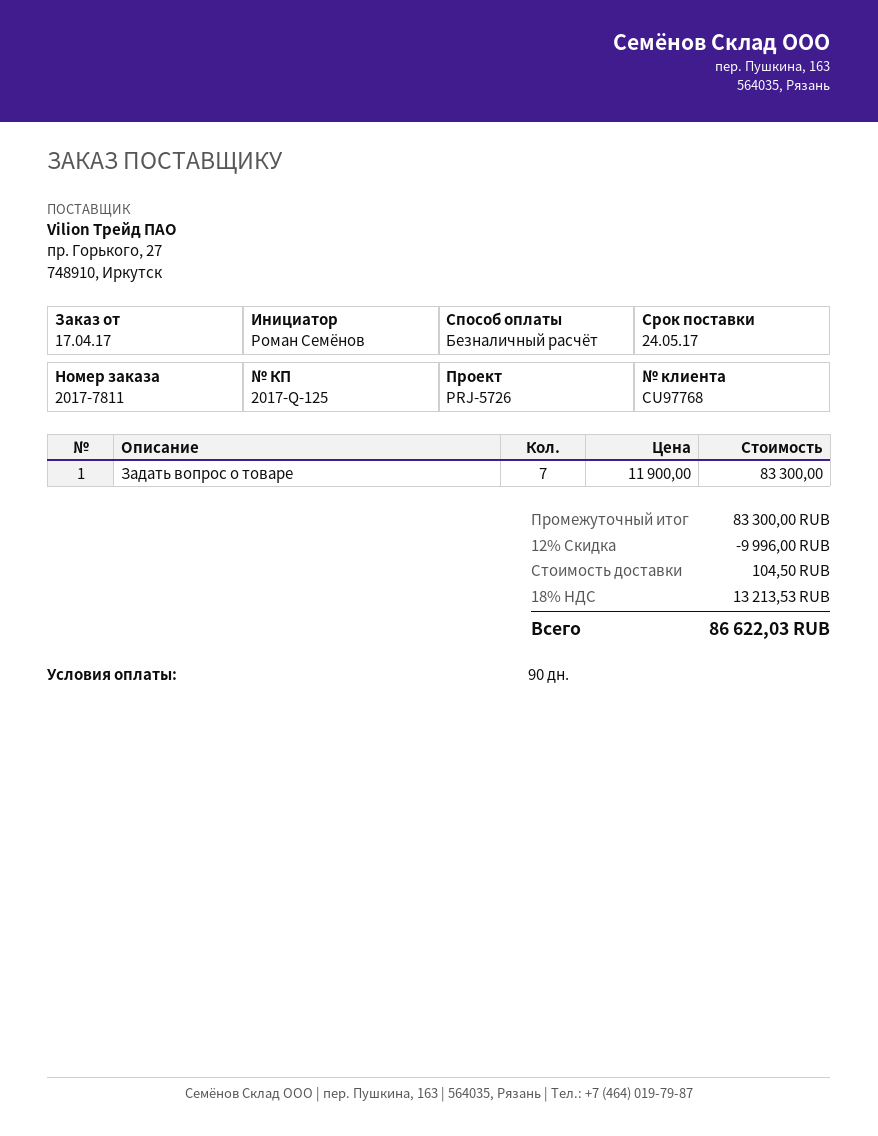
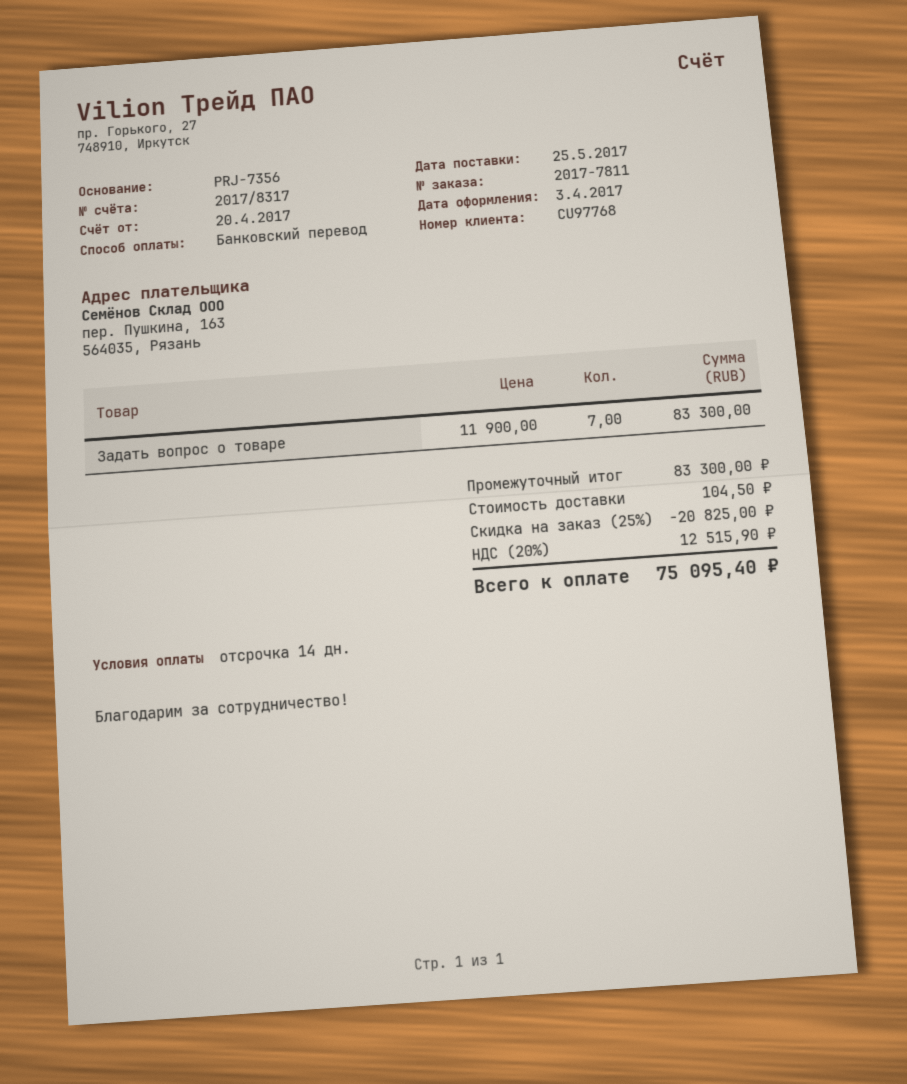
order date: 2017-04-17 -> 2017-04-03
delivery date: 2017-05-24 -> 2017-05-25
payment terms: 90 days -> 14 days
reference: PRJ-5726 -> PRJ-7356
discount: 12% = 9996.00 -> 25% = 20825.00
tax: 18% = 13213.53 -> 20% = 12515.90
total: 86622.03 -> 75095.40

